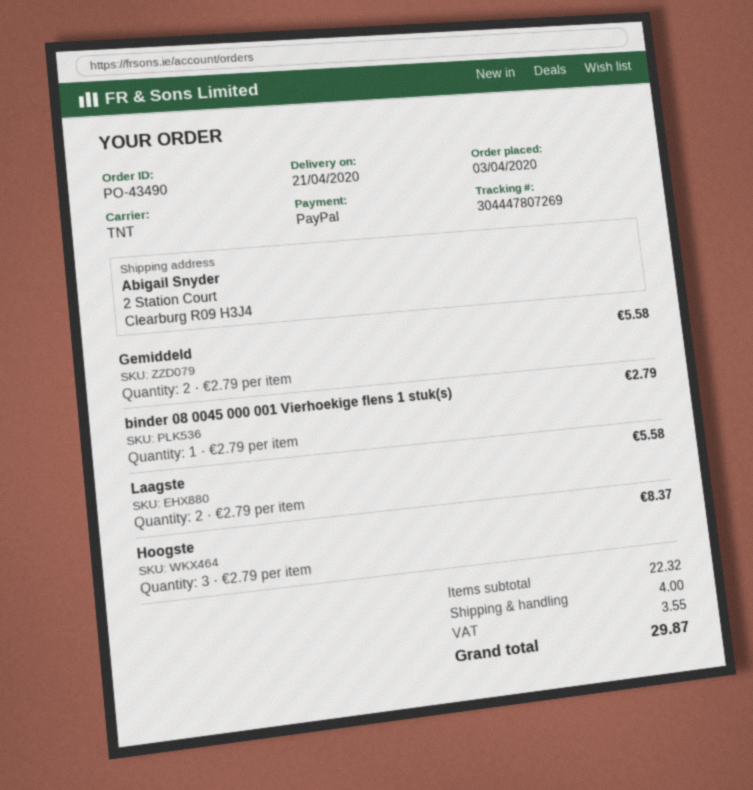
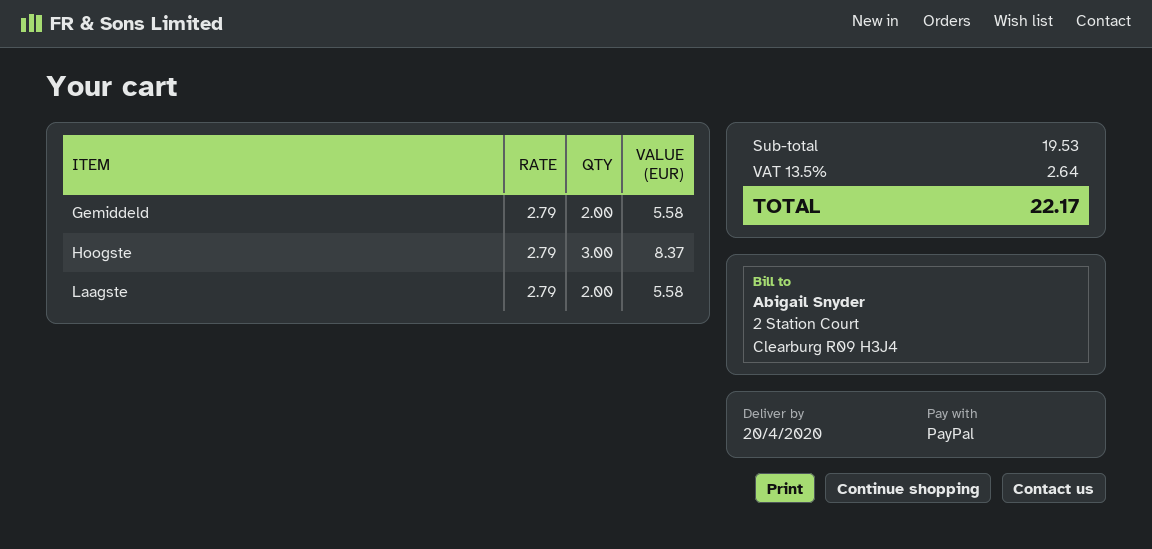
delivery date: 2020-04-21 -> 2020-04-20
binder 08 0045 000 001 Vierhoekige flens 1 stuk(s): 1 x 2.79 = 2.79 -> none
subtotal: 22.32 -> 19.53
shipping: 4.00 -> none
tax: 3.55 -> 2.64
total: 29.87 -> 22.17

